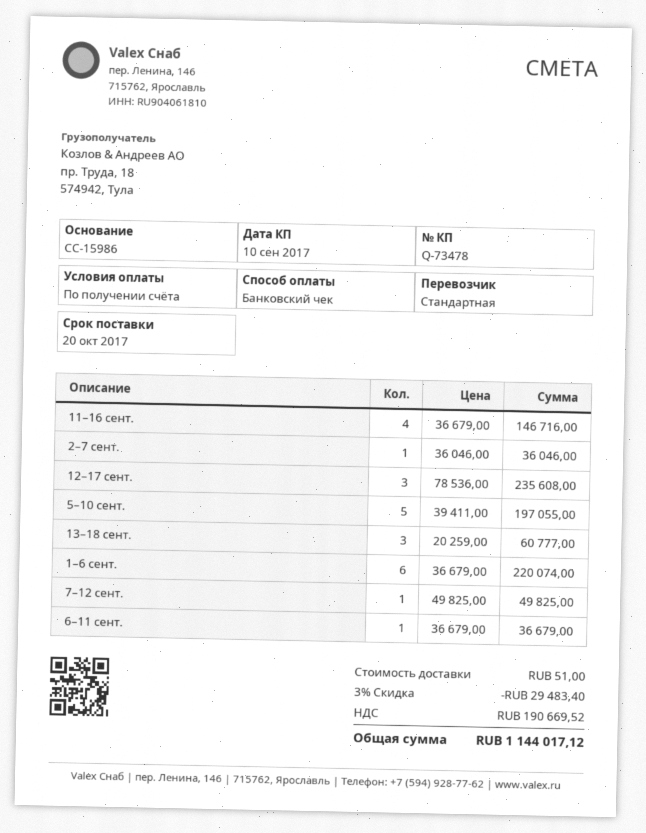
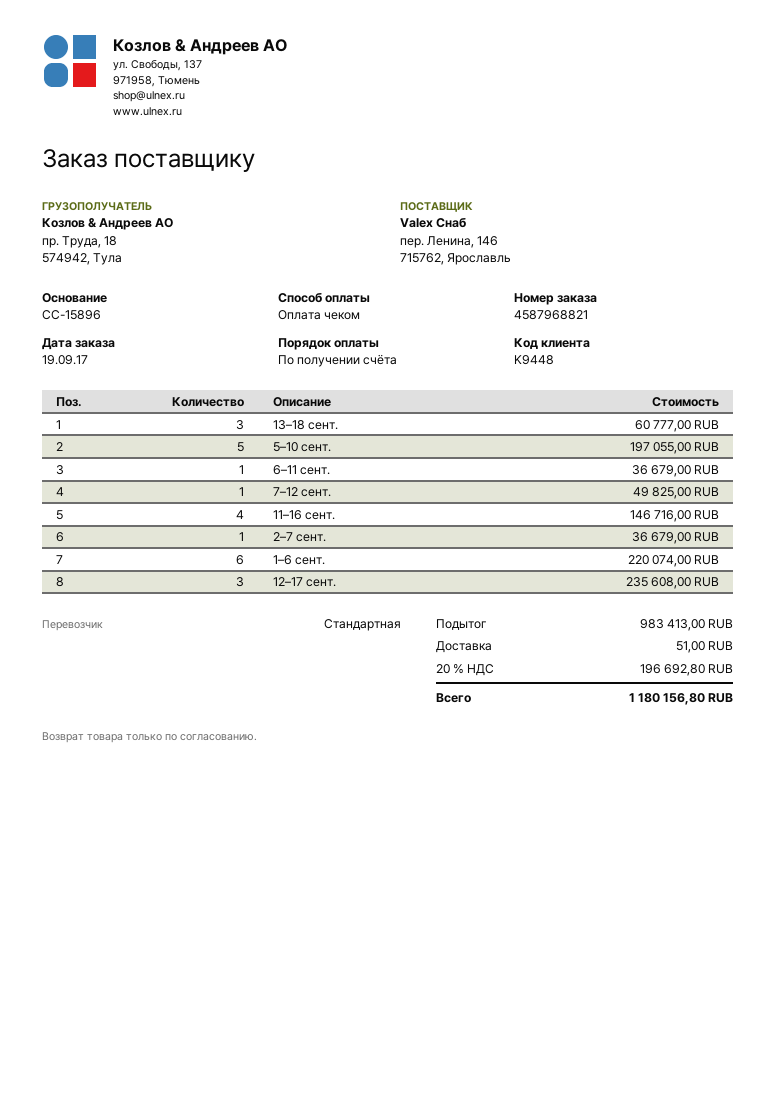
reference: CC-15986 -> CC-15896
2–7 сент.: 1 for 36046.00 -> 1 for 36679.00
discount: 3% = 29483.40 -> none
tax: 190669.52 -> 196692.80
total: 1144017.12 -> 1180156.80

